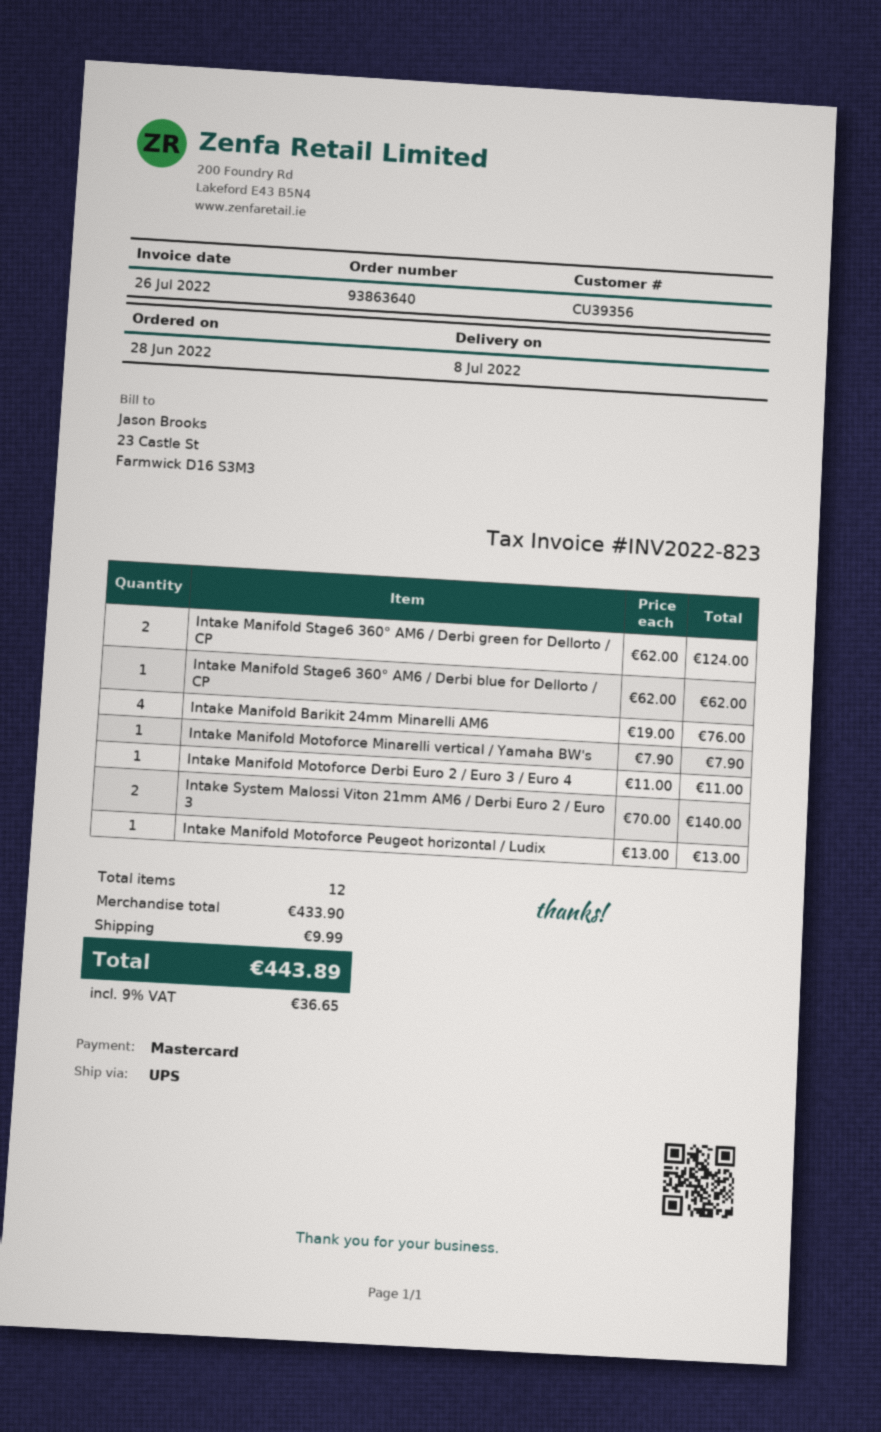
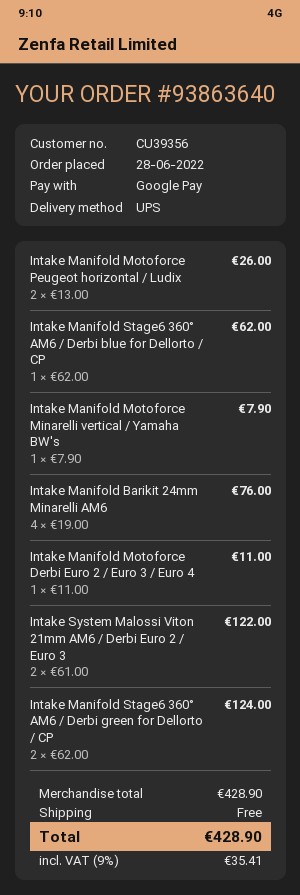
payment method: Mastercard -> Google Pay
Intake System Malossi Viton 21mm AM6 / Derbi Euro 2 / Euro 3: 2 x 70.00 = 140.00 -> 2 x 61.00 = 122.00
Intake Manifold Motoforce Peugeot horizontal / Ludix: 1 x 13.00 = 13.00 -> 2 x 13.00 = 26.00
subtotal: 433.90 -> 428.90
shipping: 9.99 -> 0.00
tax: 9% = 36.65 -> 9% = 35.41
total: 443.89 -> 428.90

